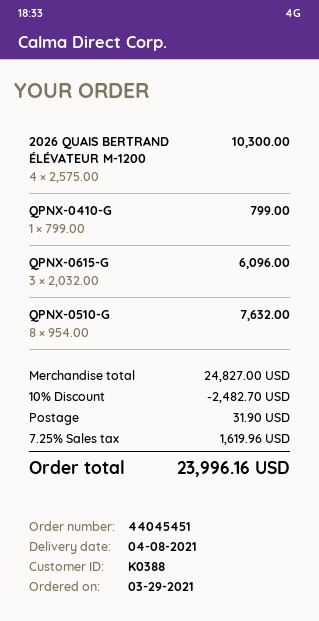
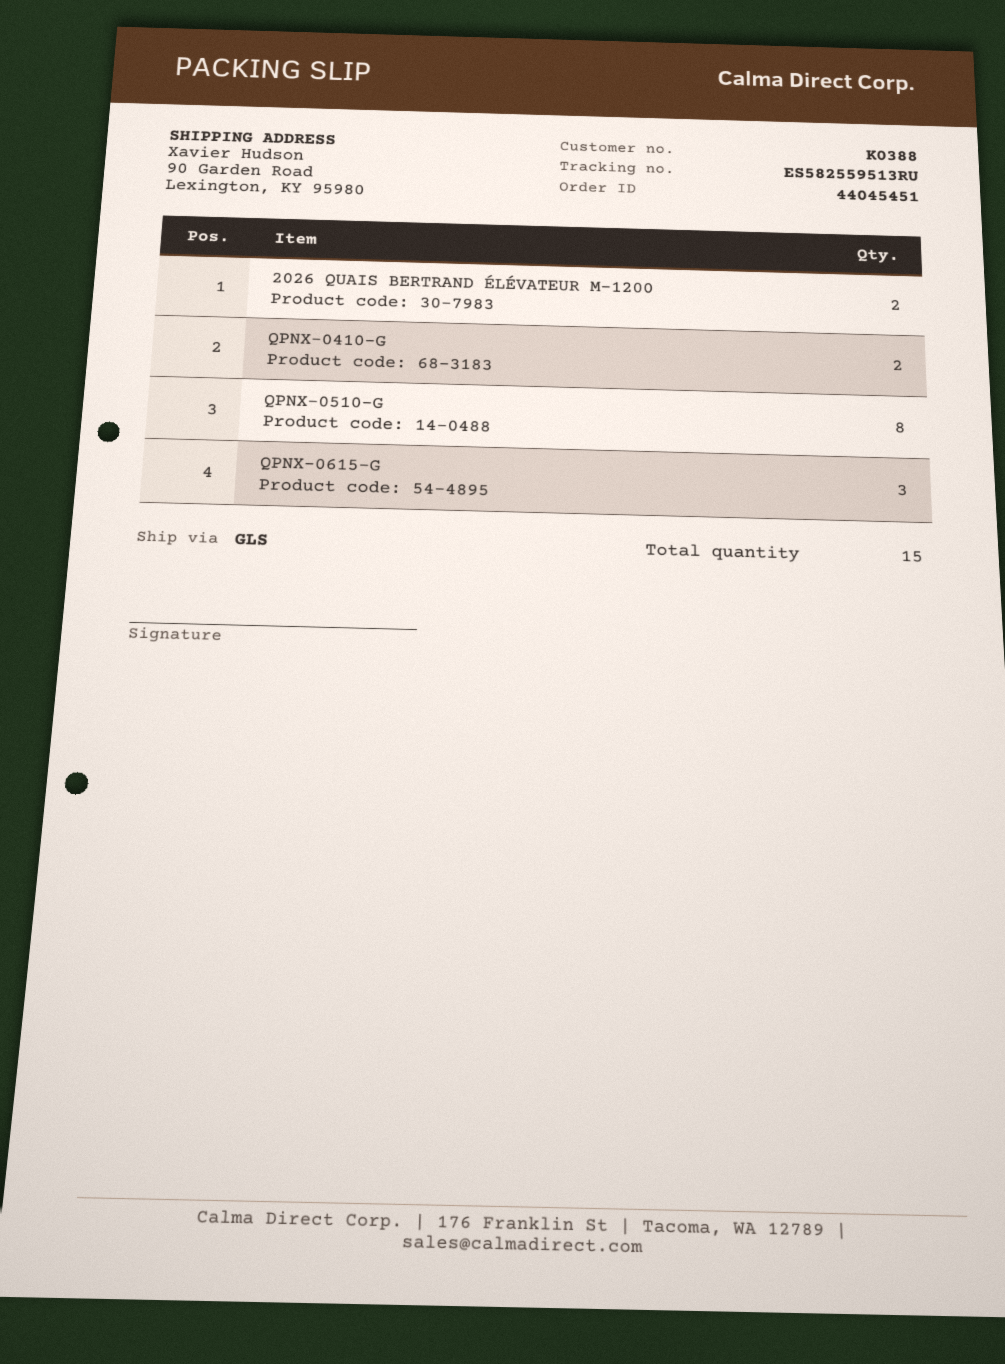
2026 QUAIS BERTRAND ÉLÉVATEUR M-1200: 4 -> 2
QPNX-0410-G: 1 -> 2

